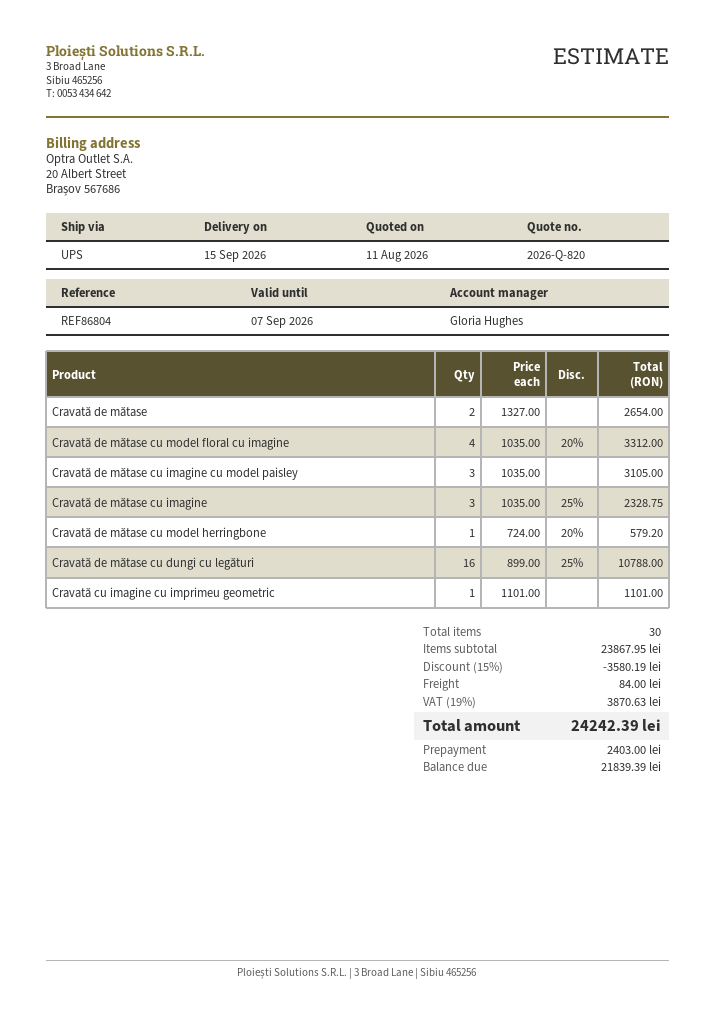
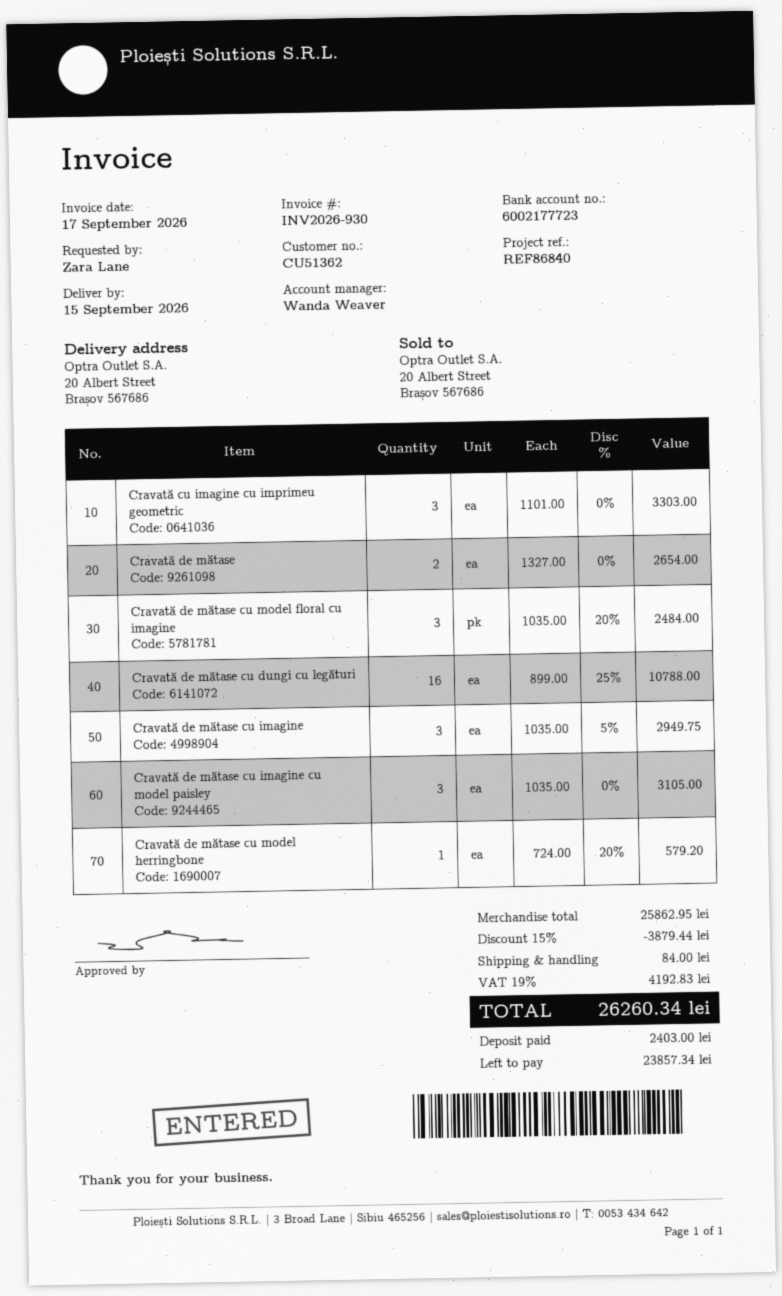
reference: REF86804 -> REF86840
sales rep: Gloria Hughes -> Wanda Weaver
Cravată de mătase cu model floral cu imagine: 4 x 1035.00 - 20% = 3312.00 -> 3 x 1035.00 - 20% = 2484.00
Cravată de mătase cu imagine: 3 x 1035.00 - 25% = 2328.75 -> 3 x 1035.00 - 5% = 2949.75
Cravată cu imagine cu imprimeu geometric: 1 x 1101.00 = 1101.00 -> 3 x 1101.00 = 3303.00
subtotal: 23867.95 -> 25862.95
discount: 15% = 3580.19 -> 15% = 3879.44
tax: 19% = 3870.63 -> 19% = 4192.83
total: 24242.39 -> 26260.34
balance: 21839.39 -> 23857.34

